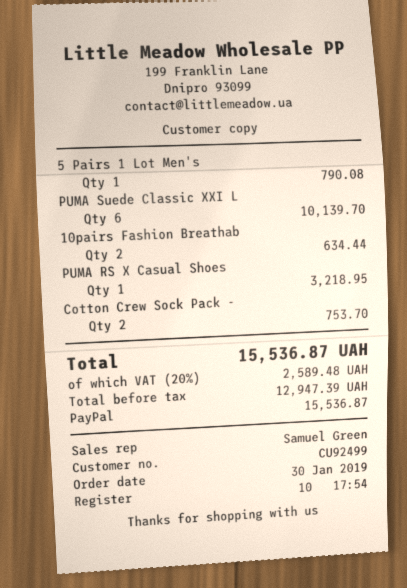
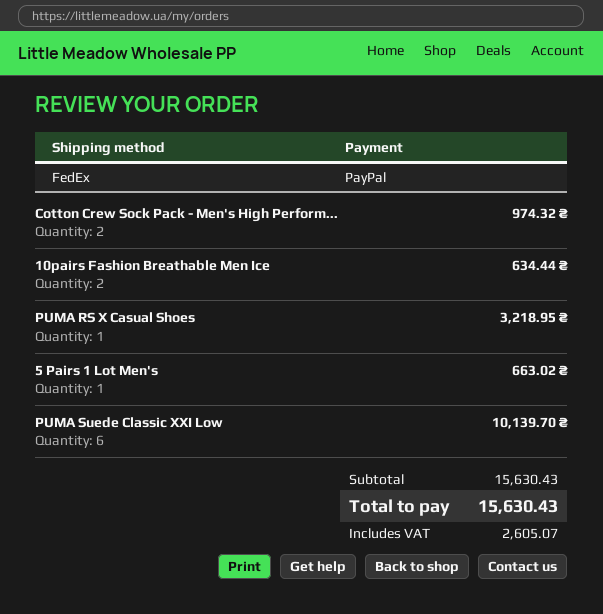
5 Pairs 1 Lot Men's: 1 for 790.08 -> 1 for 663.02
Cotton Crew Sock Pack -: 2 for 753.70 -> 2 for 974.32
tax: 2589.48 -> 2605.07
total: 15536.87 -> 15630.43

